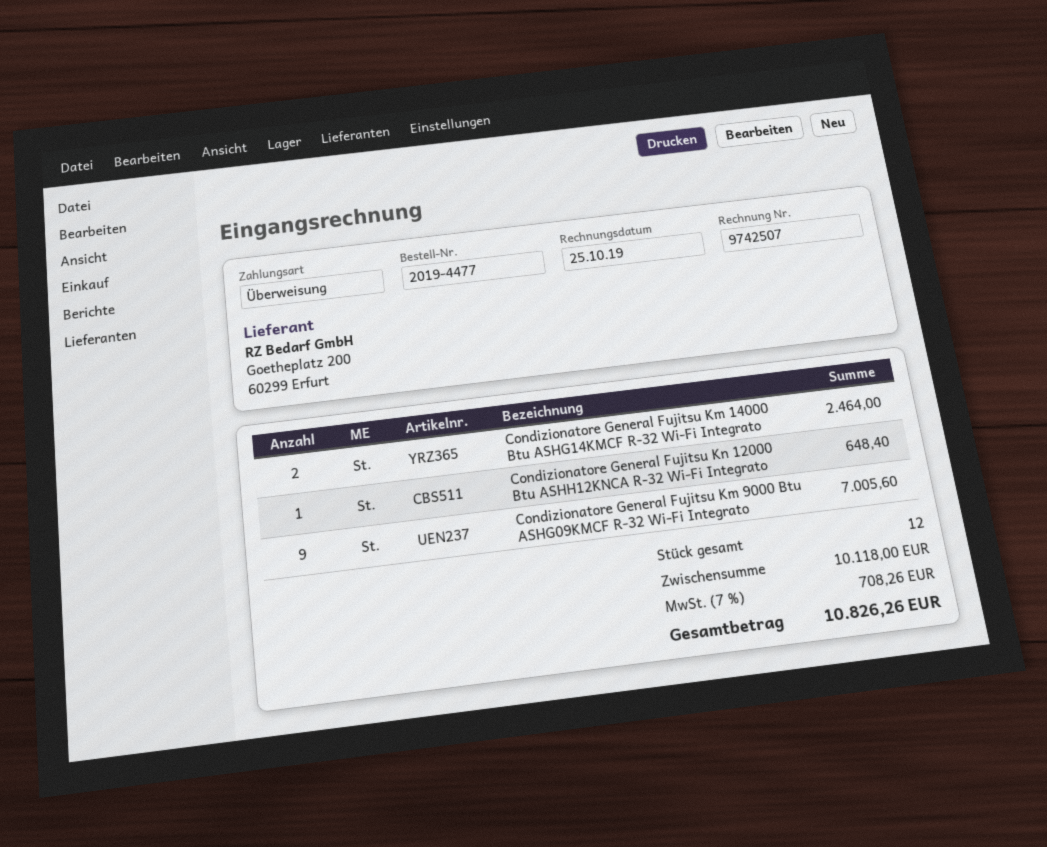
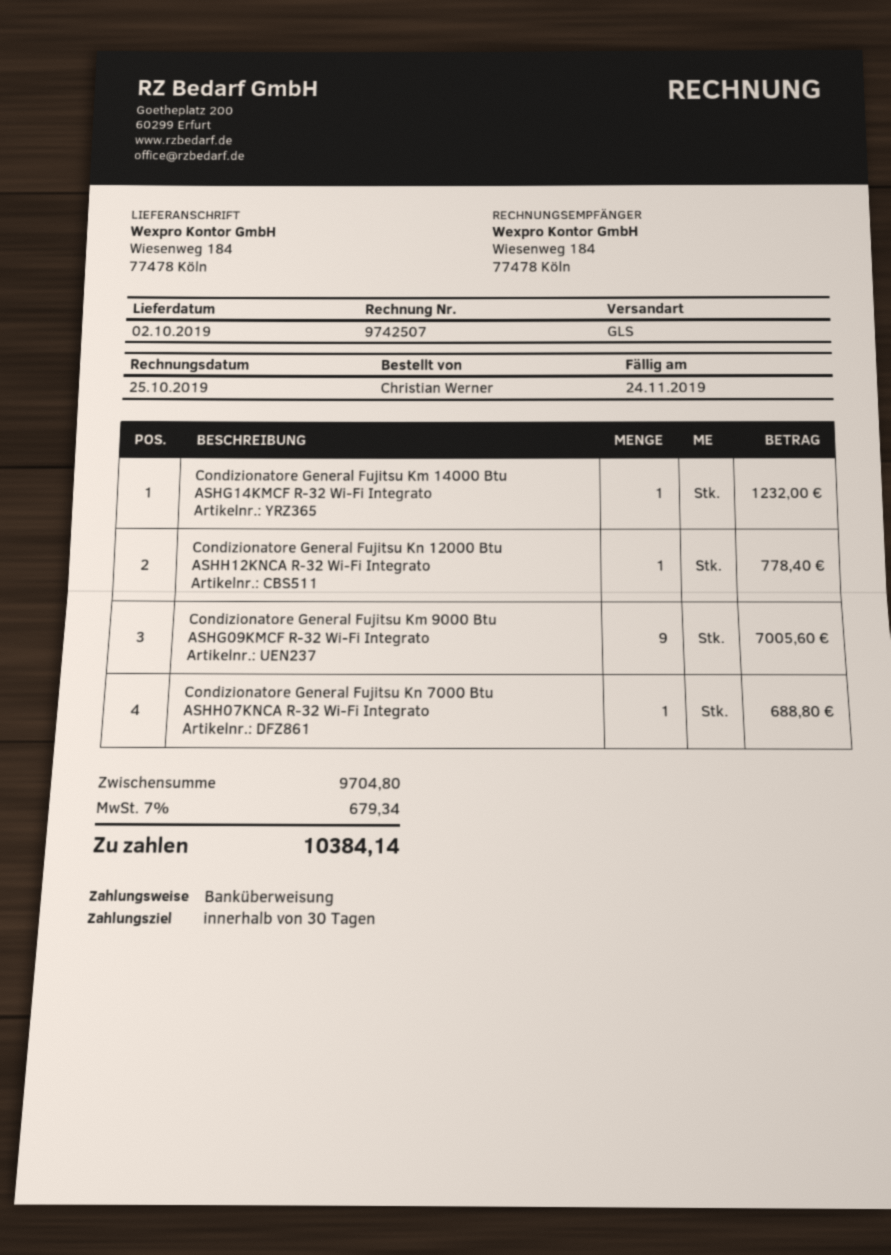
Condizionatore General Fujitsu Km 14000 Btu ASHG14KMCF R-32 Wi-Fi Integrato: 2 for 2464.00 -> 1 for 1232.00
Condizionatore General Fujitsu Kn 12000 Btu ASHH12KNCA R-32 Wi-Fi Integrato: 1 for 648.40 -> 1 for 778.40
Condizionatore General Fujitsu Kn 7000 Btu ASHH07KNCA R-32 Wi-Fi Integrato: none -> 1 for 688.80
subtotal: 10118.00 -> 9704.80
tax: 7% = 708.26 -> 7% = 679.34
total: 10826.26 -> 10384.14

